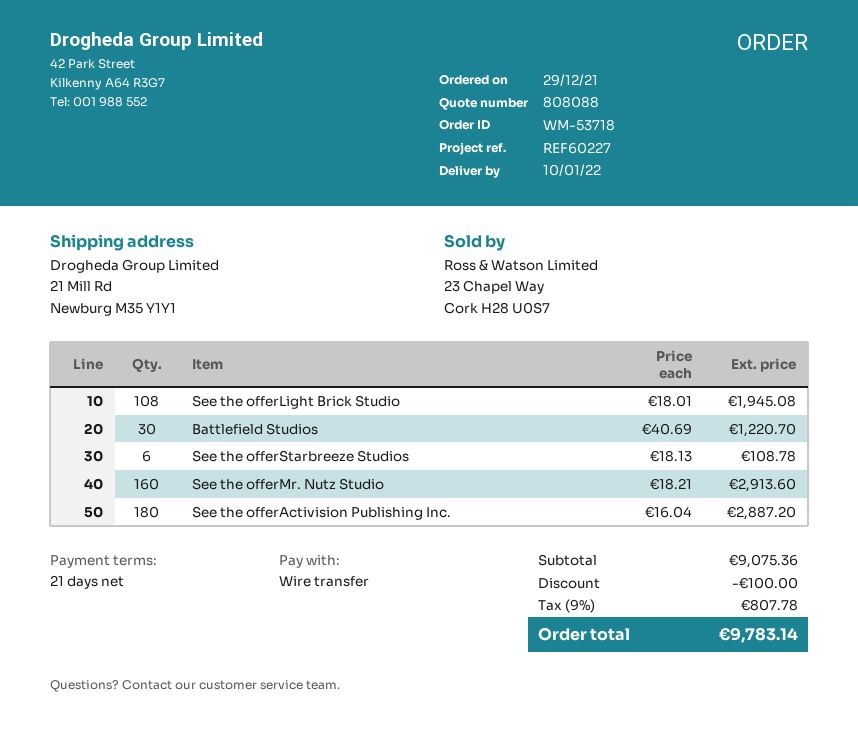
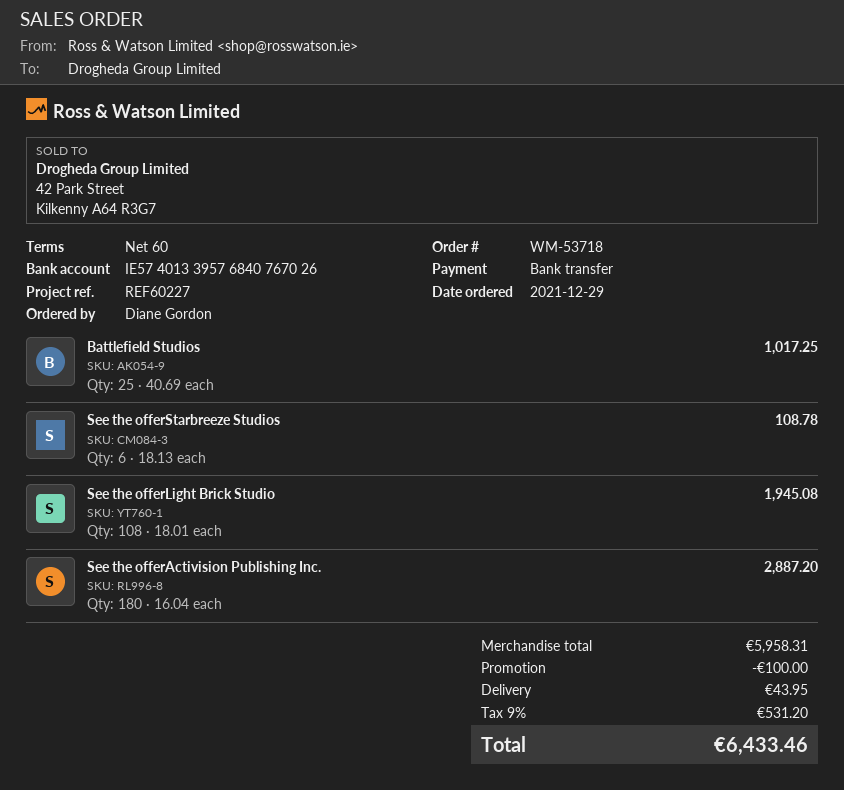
payment terms: 21 days -> 60 days
Battlefield Studios: 30 x 40.69 = 1220.70 -> 25 x 40.69 = 1017.25
See the offerMr. Nutz Studio: 160 x 18.21 = 2913.60 -> none
subtotal: 9075.36 -> 5958.31
shipping: none -> 43.95
tax: 9% = 807.78 -> 9% = 531.20
total: 9783.14 -> 6433.46

